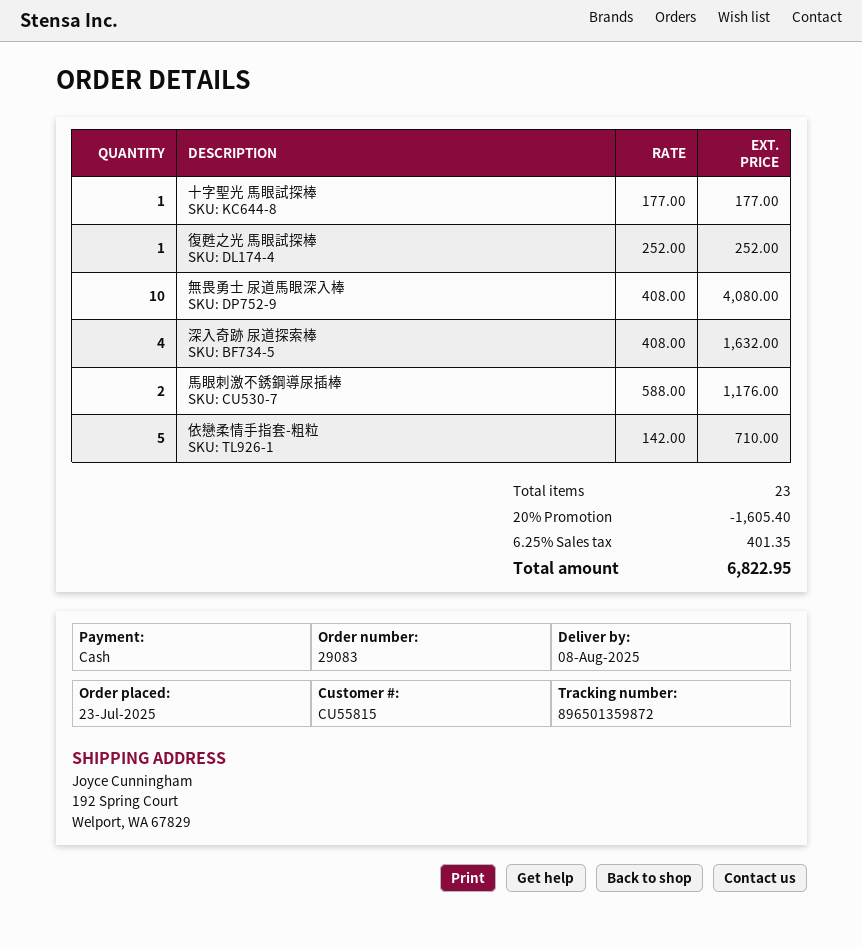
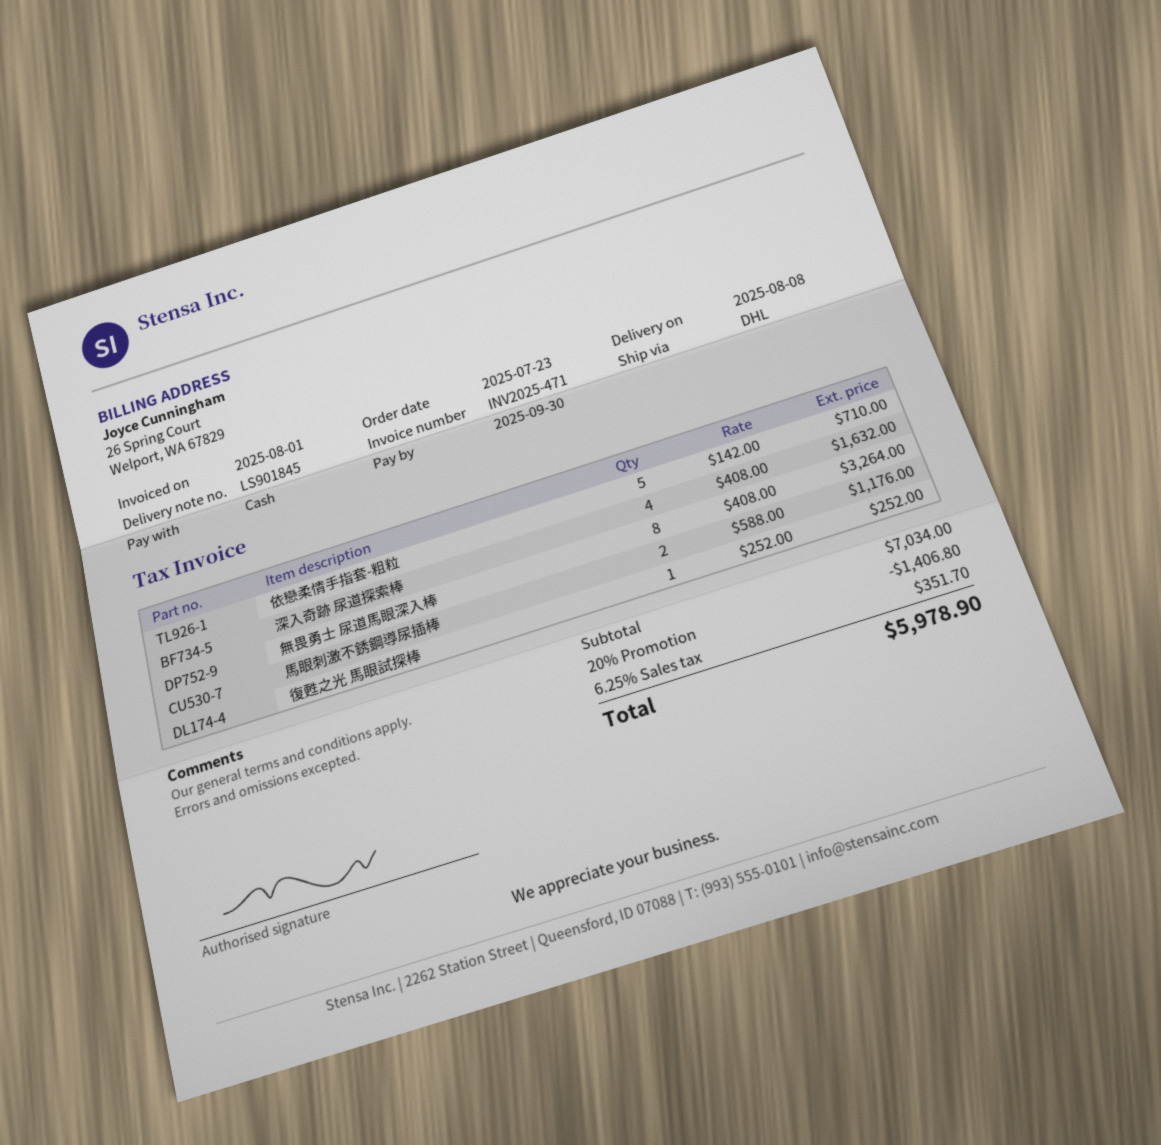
十字聖光 馬眼試探棒: 1 x 177.00 = 177.00 -> none
無畏勇士 尿道馬眼深入棒: 10 x 408.00 = 4080.00 -> 8 x 408.00 = 3264.00
discount: 20% = 1605.40 -> 20% = 1406.80
tax: 6.25% = 401.35 -> 6.25% = 351.70
total: 6822.95 -> 5978.90

